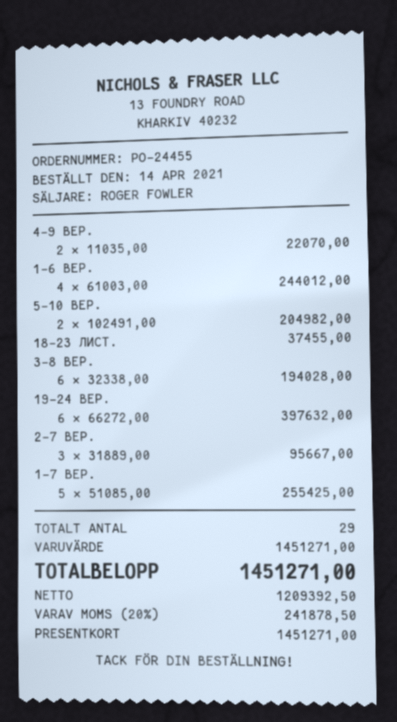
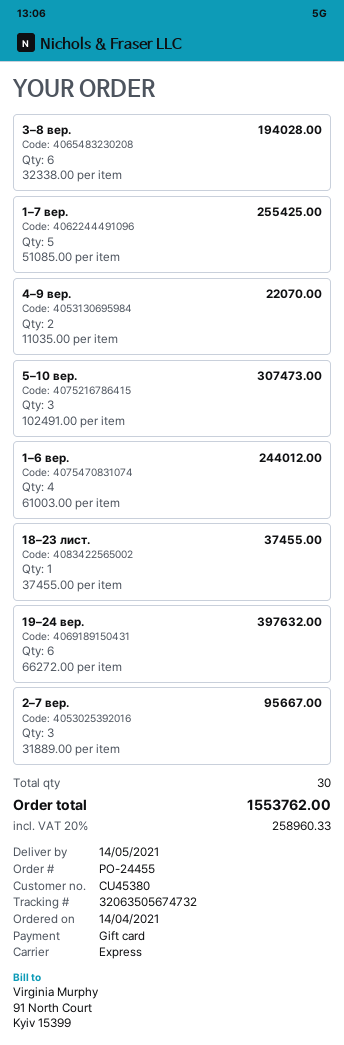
5–10 ВЕР.: 2 x 102491.00 = 204982.00 -> 3 x 102491.00 = 307473.00
total quantity: 29 -> 30
tax: 20% = 241878.50 -> 20% = 258960.33
total: 1451271.00 -> 1553762.00

